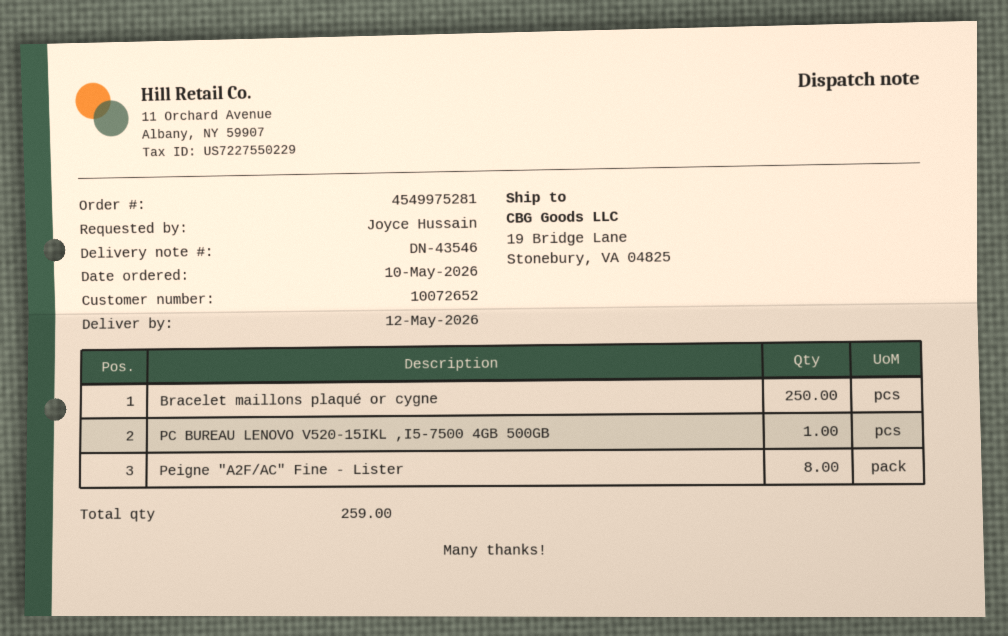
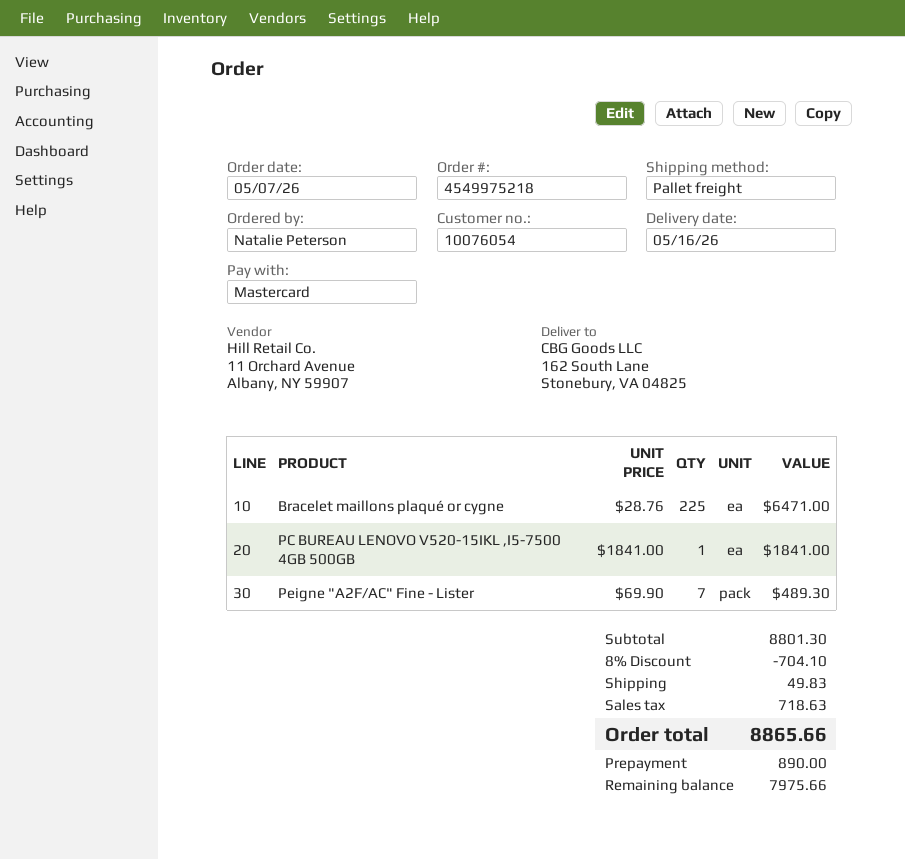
order number: 4549975281 -> 4549975218
order date: 2026-05-10 -> 2026-05-07
delivery date: 2026-05-12 -> 2026-05-16
customer number: 10072652 -> 10076054
ordered by: Joyce Hussain -> Natalie Peterson
ship to: 19 Bridge Lane, Stonebury, VA 04825 -> 162 South Lane, Stonebury, VA 04825
Bracelet maillons plaqué or cygne: 250 -> 225
Peigne "A2F/AC" Fine - Lister: 8 -> 7

